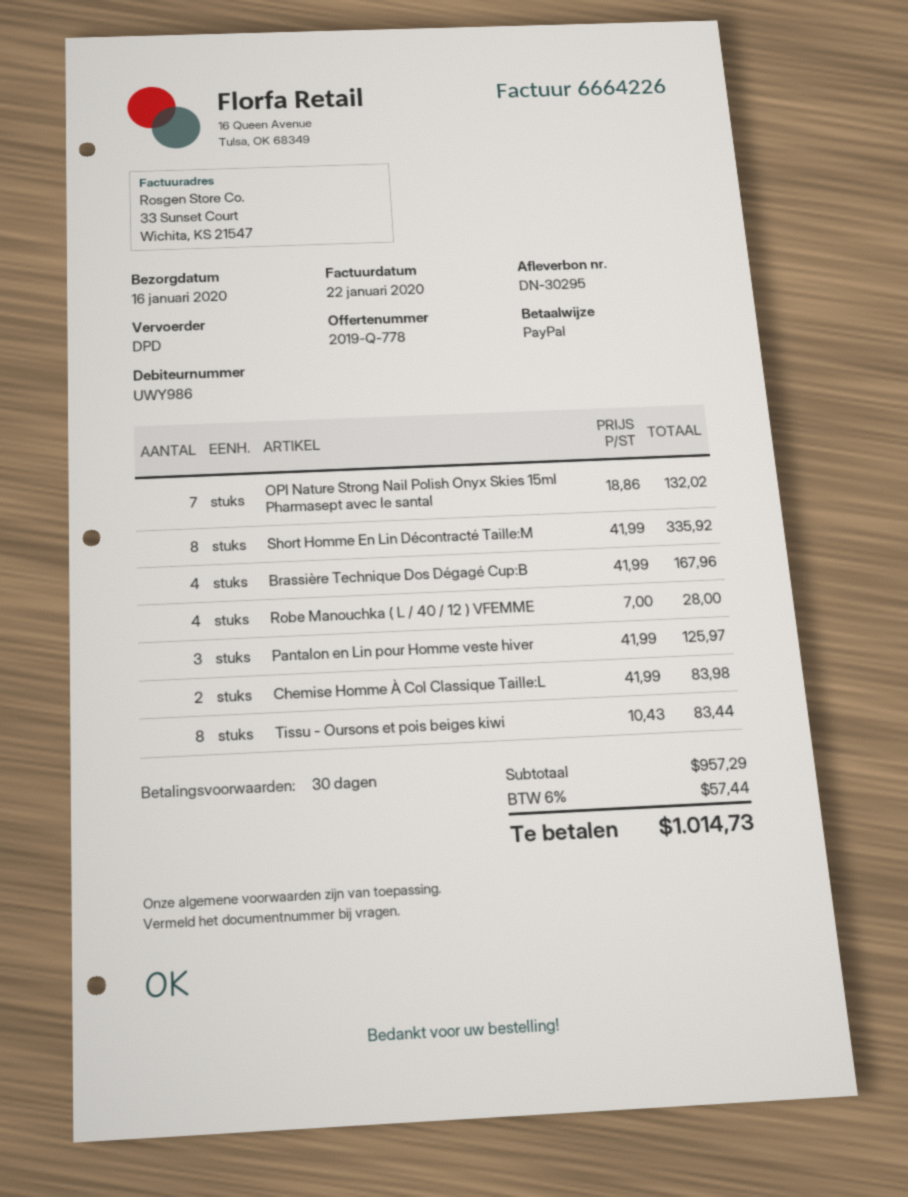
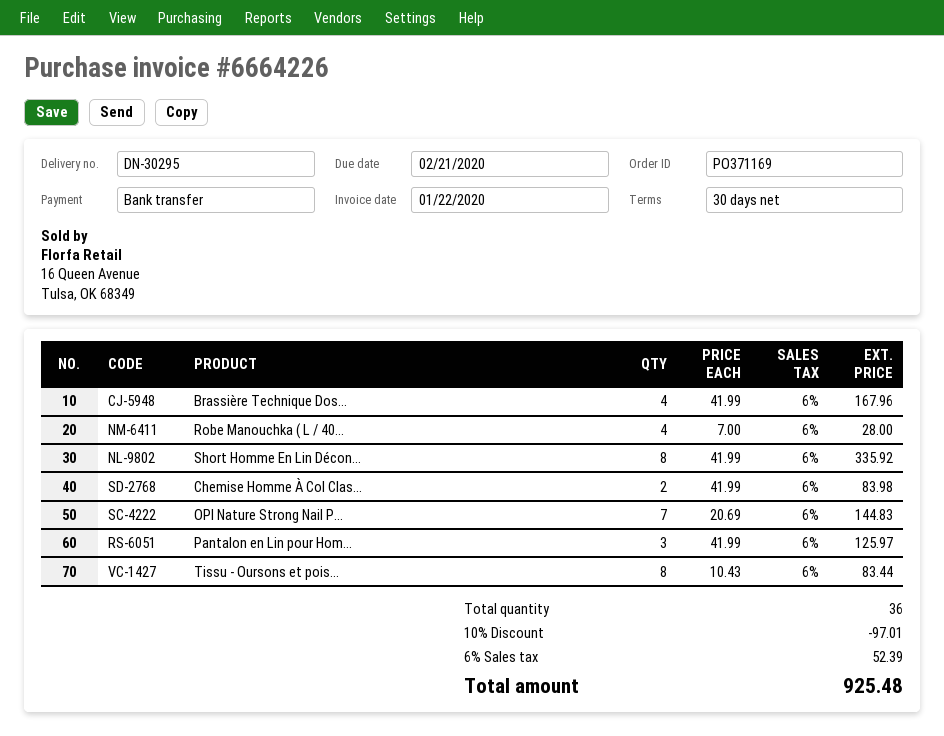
payment method: PayPal -> bank transfer
OPI Nature Strong Nail Polish Onyx Skies 15ml Pharmasept avec le santal: 7 x 18.86 = 132.02 -> 7 x 20.69 = 144.83
discount: none -> 10% = 97.01
tax: 6% = 57.44 -> 6% = 52.39
total: 1014.73 -> 925.48

